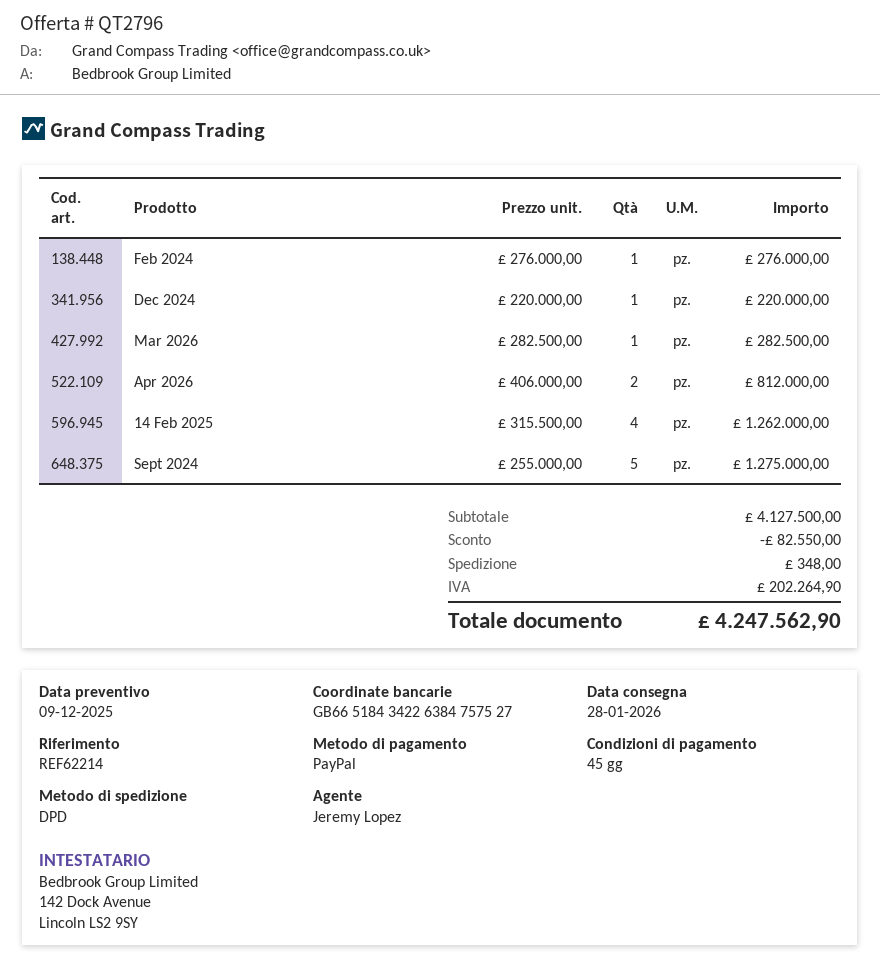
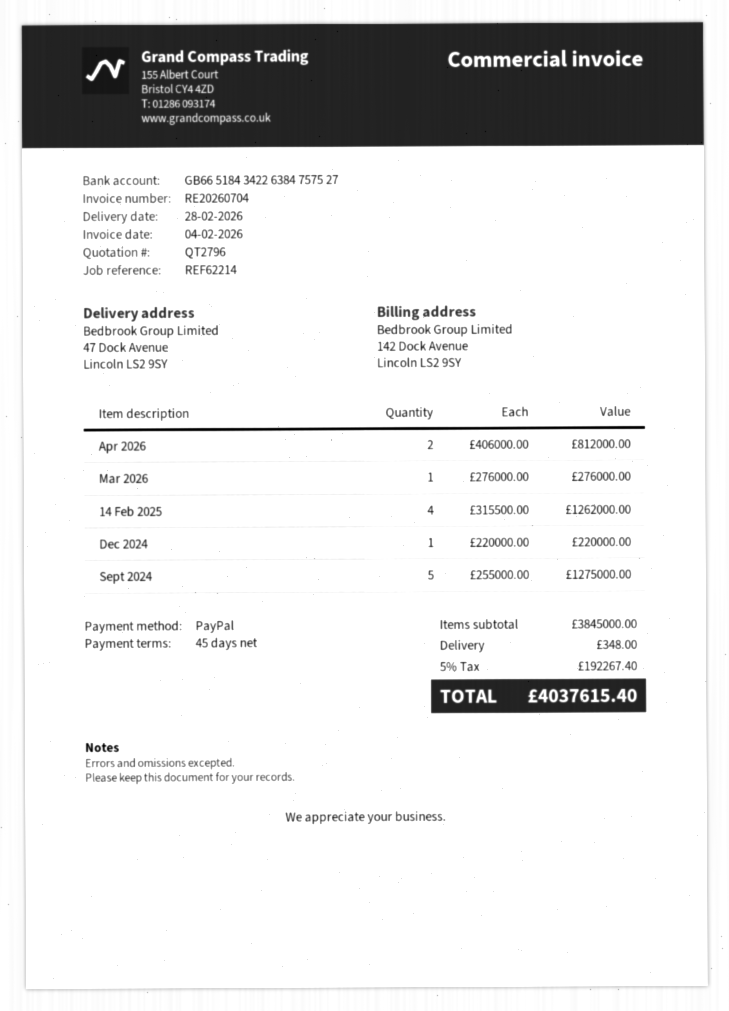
delivery date: 2026-01-28 -> 2026-02-28
Feb 2024: 1 x 276000.00 = 276000.00 -> none
Mar 2026: 1 x 282500.00 = 282500.00 -> 1 x 276000.00 = 276000.00
subtotal: 4127500.00 -> 3845000.00
discount: 82550.00 -> none
tax: 202264.90 -> 192267.40
total: 4247562.90 -> 4037615.40

